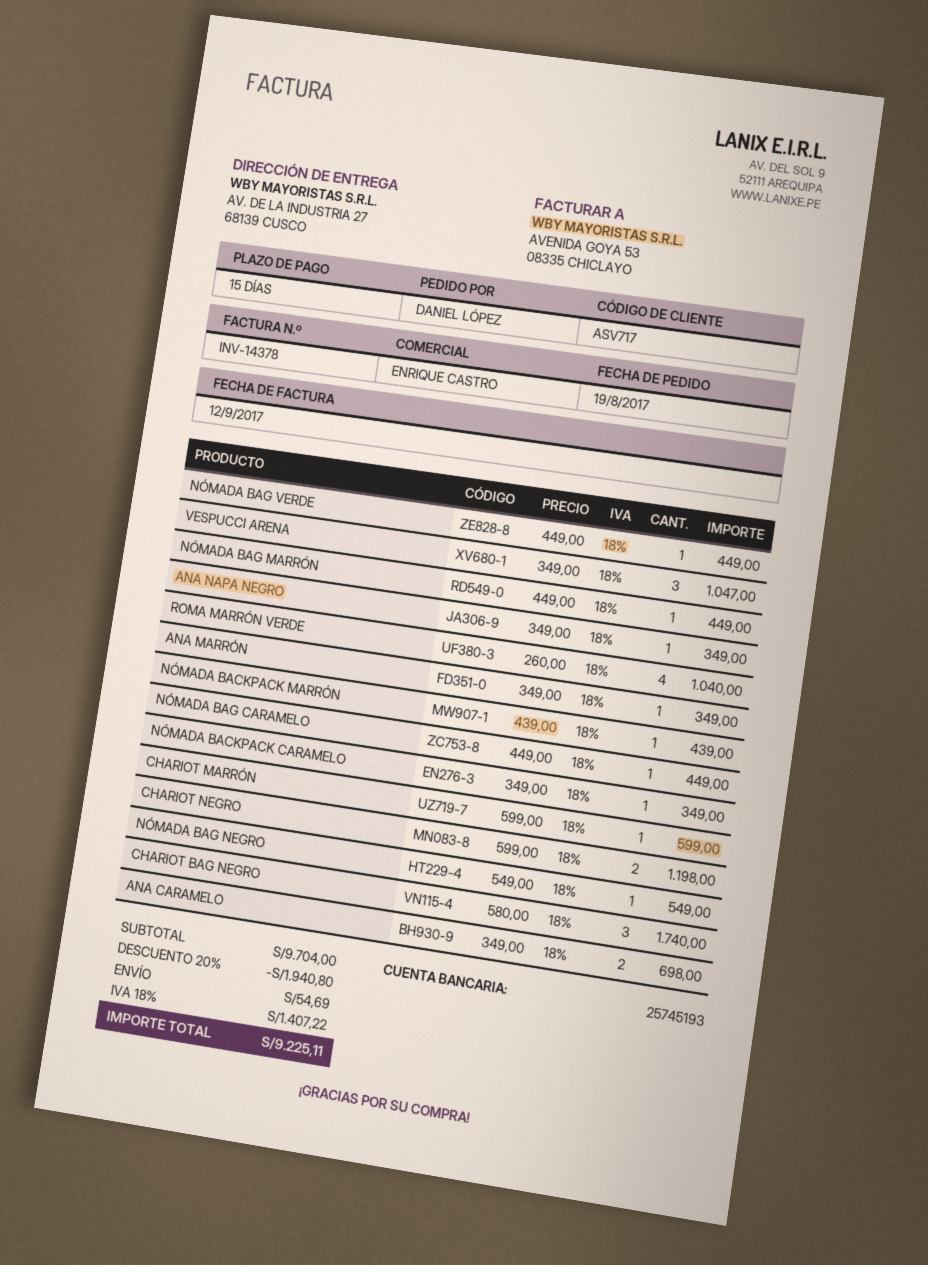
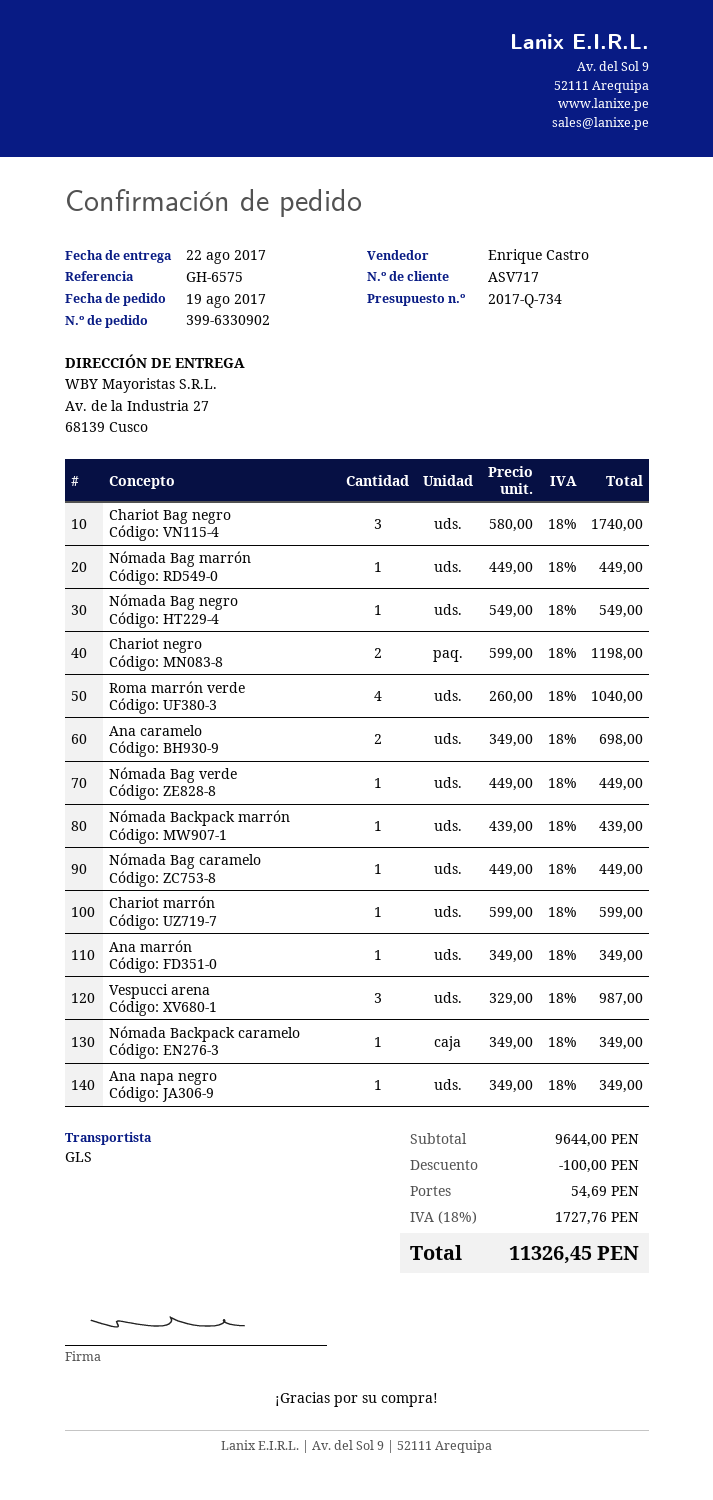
VESPUCCI ARENA: 3 x 349.00 = 1047.00 -> 3 x 329.00 = 987.00
subtotal: 9704.00 -> 9644.00
discount: 1940.80 -> 100.00
tax: 18% = 1407.22 -> 18% = 1727.76
total: 9225.11 -> 11326.45

